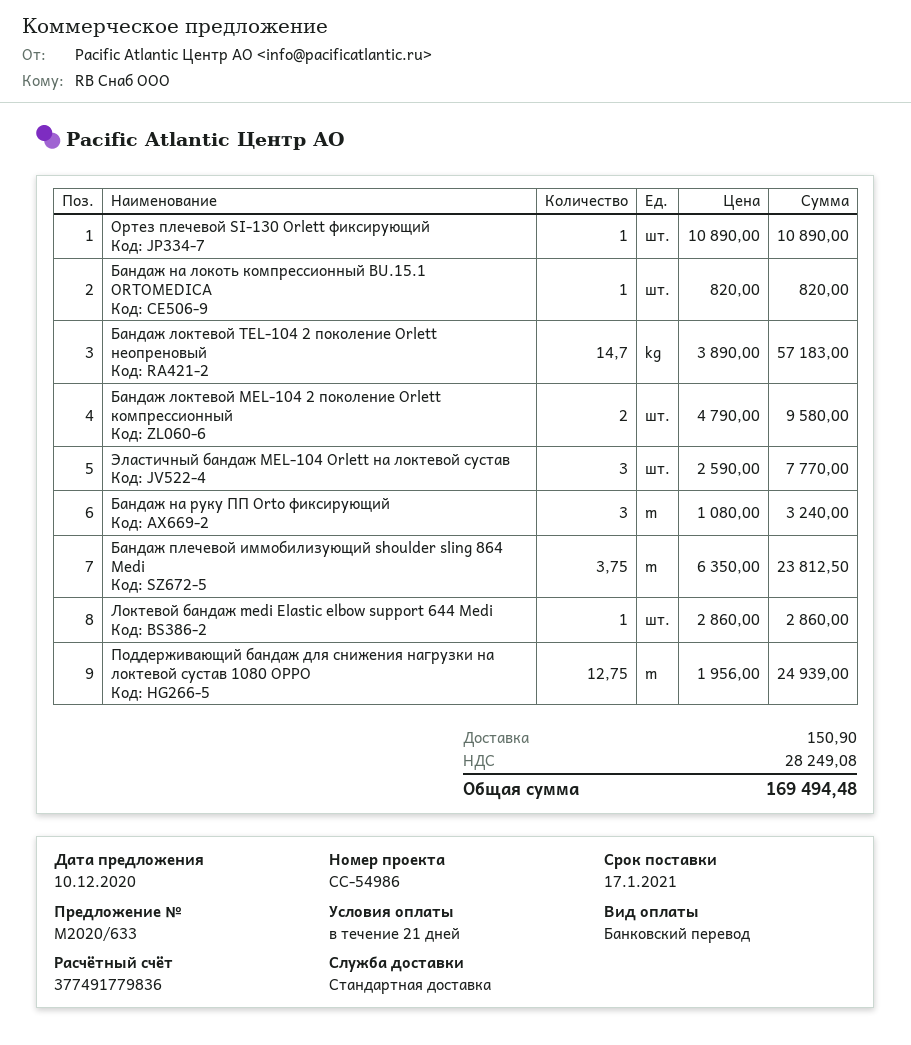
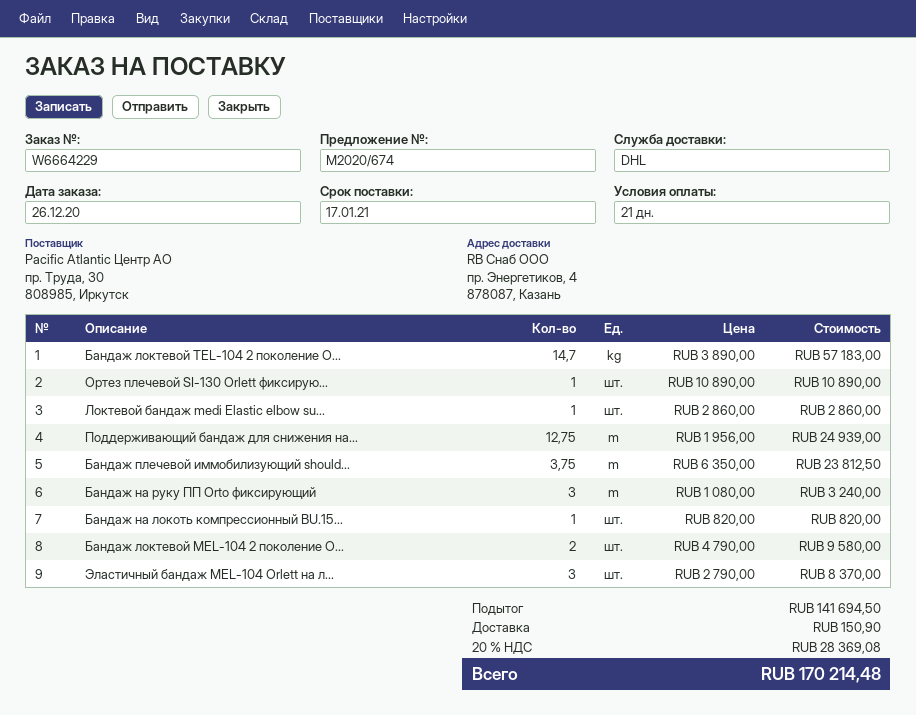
quote number: M2020/633 -> M2020/674
shipping method: standard -> DHL
Эластичный бандаж MEL-104 Orlett на локтевой сустав: 3 x 2590.00 = 7770.00 -> 3 x 2790.00 = 8370.00
tax: 28249.08 -> 28369.08
total: 169494.48 -> 170214.48

